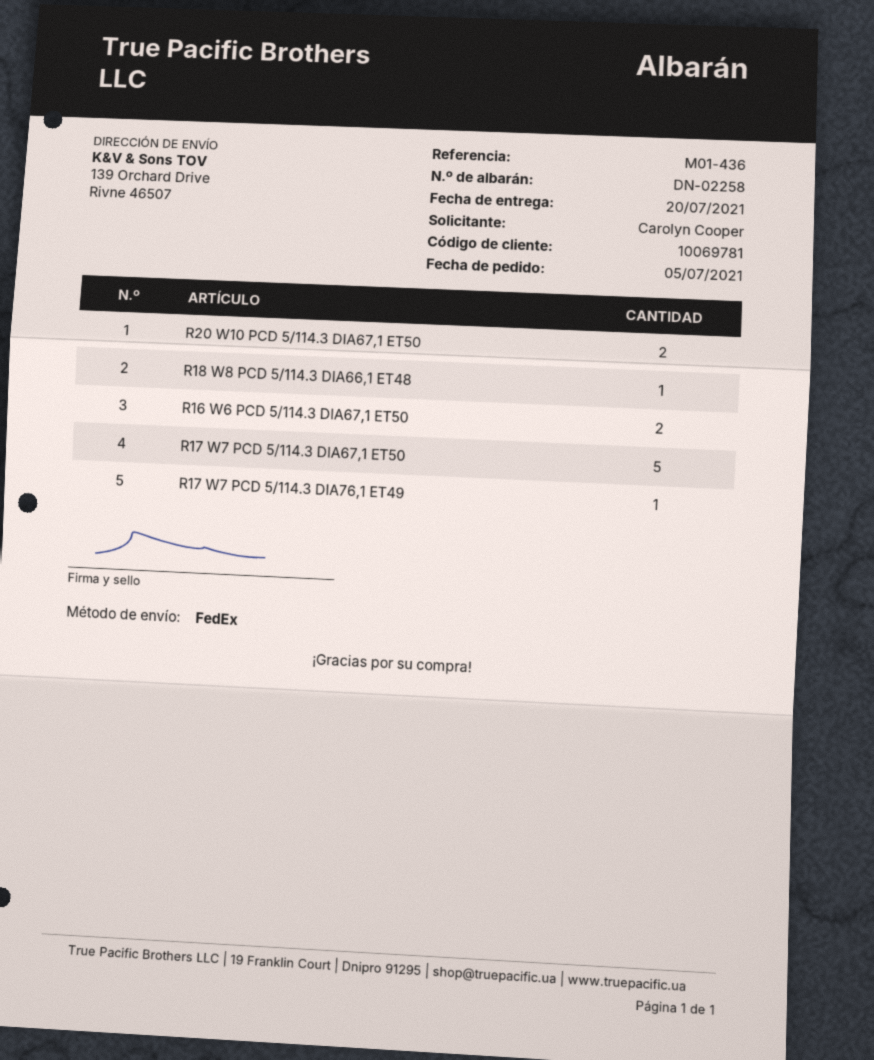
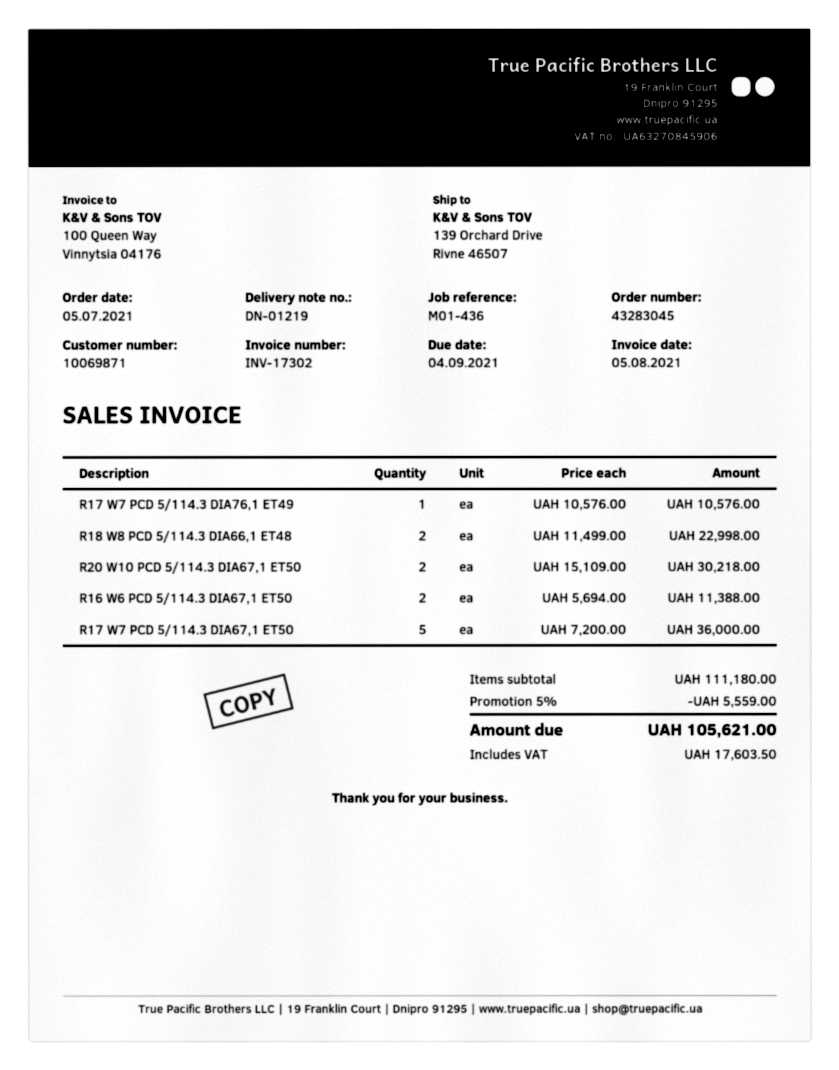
delivery note number: DN-02258 -> DN-01219
customer number: 10069781 -> 10069871
R18 W8 PCD 5/114.3 DIA66,1 ET48: 1 -> 2

